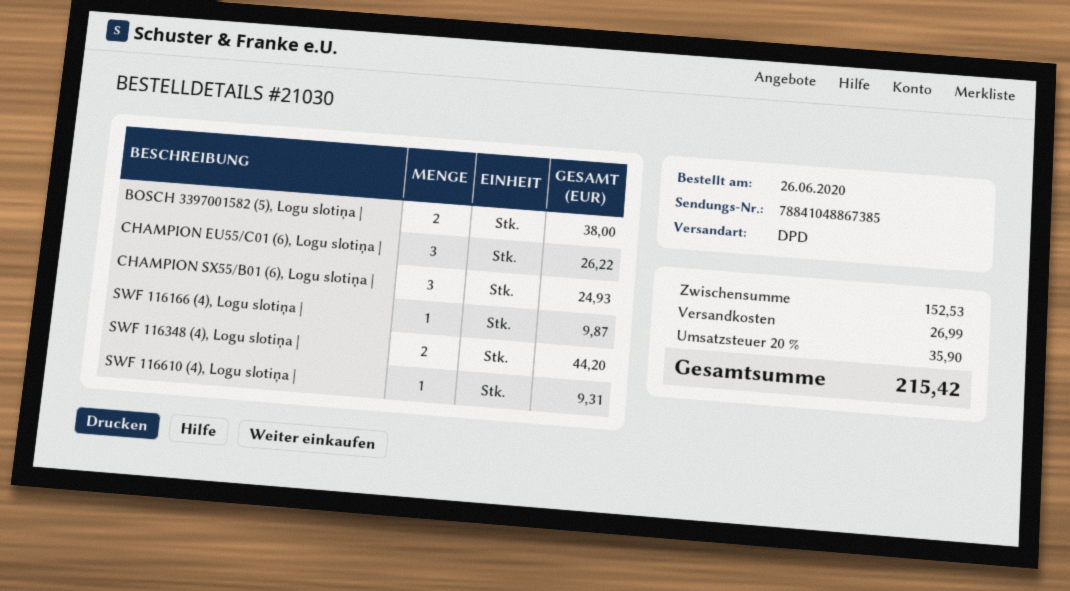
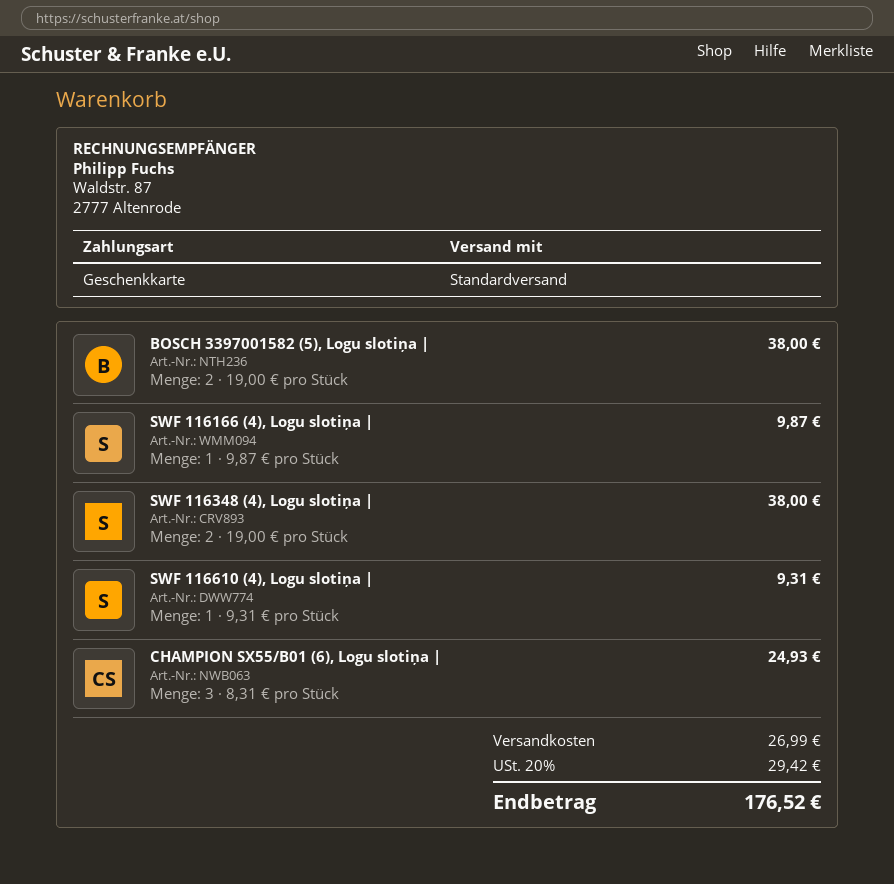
shipping method: DPD -> standard
CHAMPION EU55/C01 (6), Logu slotiņa |: 3 for 26.22 -> none
SWF 116348 (4), Logu slotiņa |: 2 for 44.20 -> 2 for 38.00
tax: 20% = 35.90 -> 20% = 29.42
total: 215.42 -> 176.52

